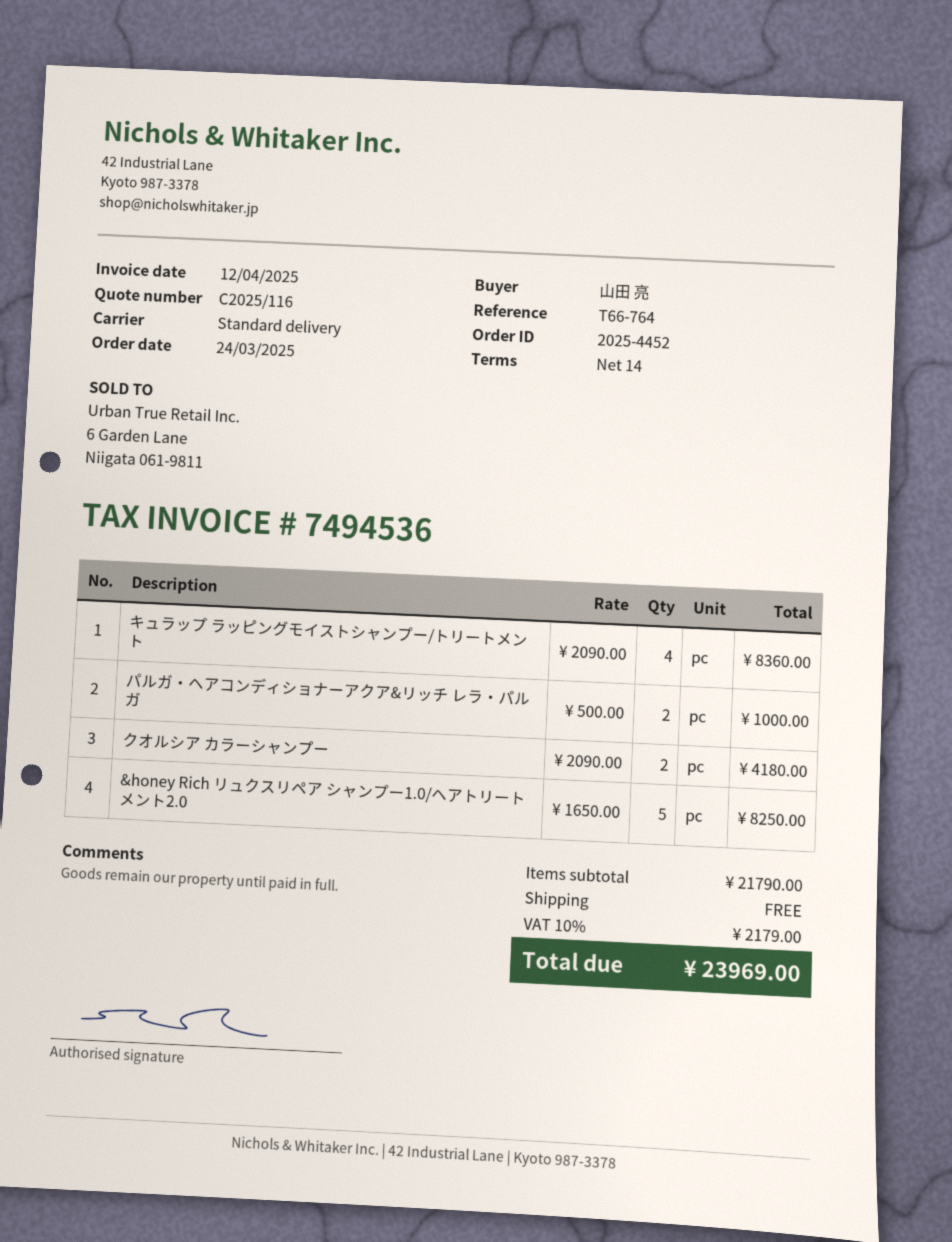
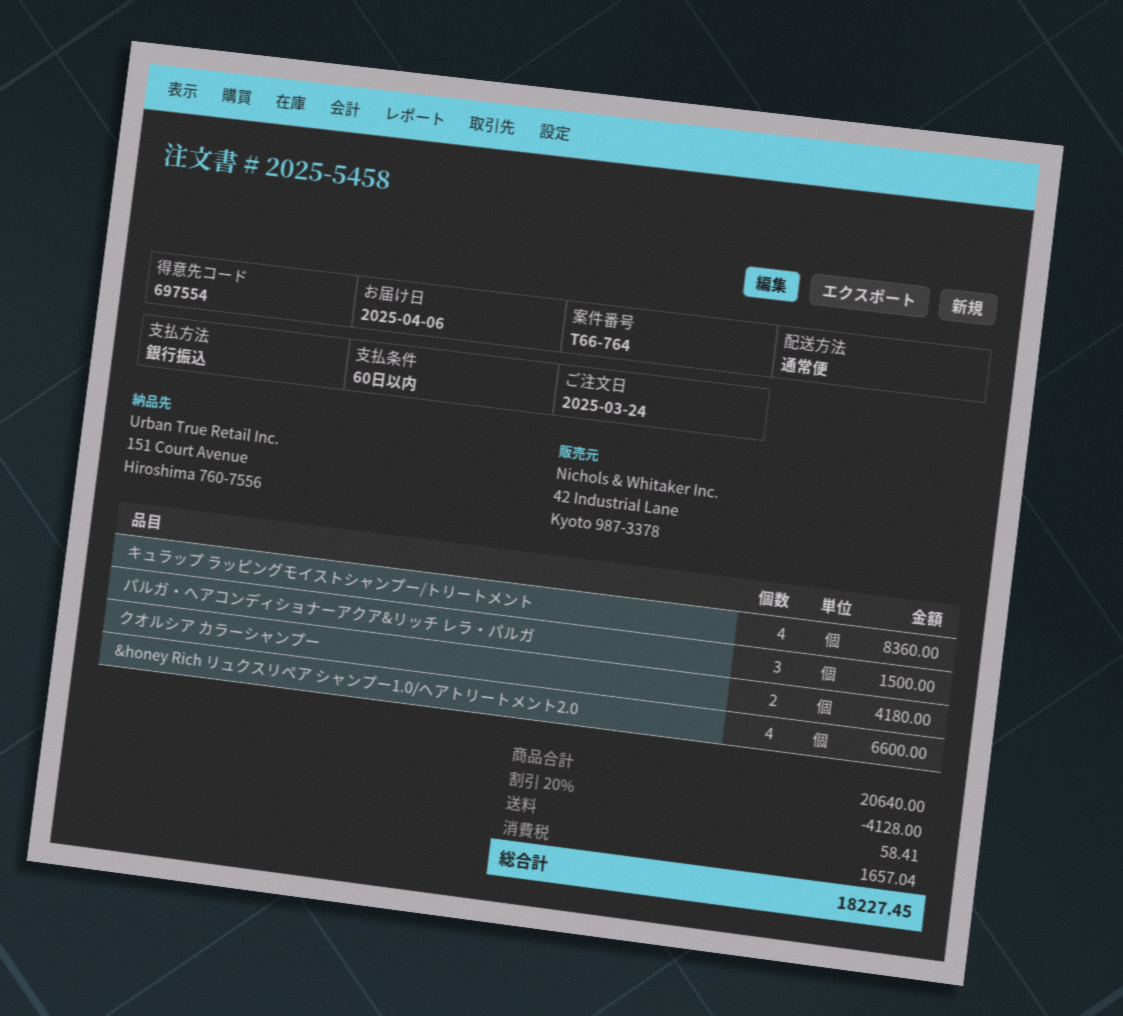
order number: 2025-4452 -> 2025-5458
payment terms: 14 days -> 60 days
パルガ・ヘアコンディショナーアクア&リッチ レラ・パルガ: 2 for 1000.00 -> 3 for 1500.00
&honey Rich リュクスリペア シャンプー1.0/ヘアトリートメント2.0: 5 for 8250.00 -> 4 for 6600.00
subtotal: 21790.00 -> 20640.00
discount: none -> 20% = 4128.00
shipping: 0.00 -> 58.41
tax: 2179.00 -> 1657.04
total: 23969.00 -> 18227.45

